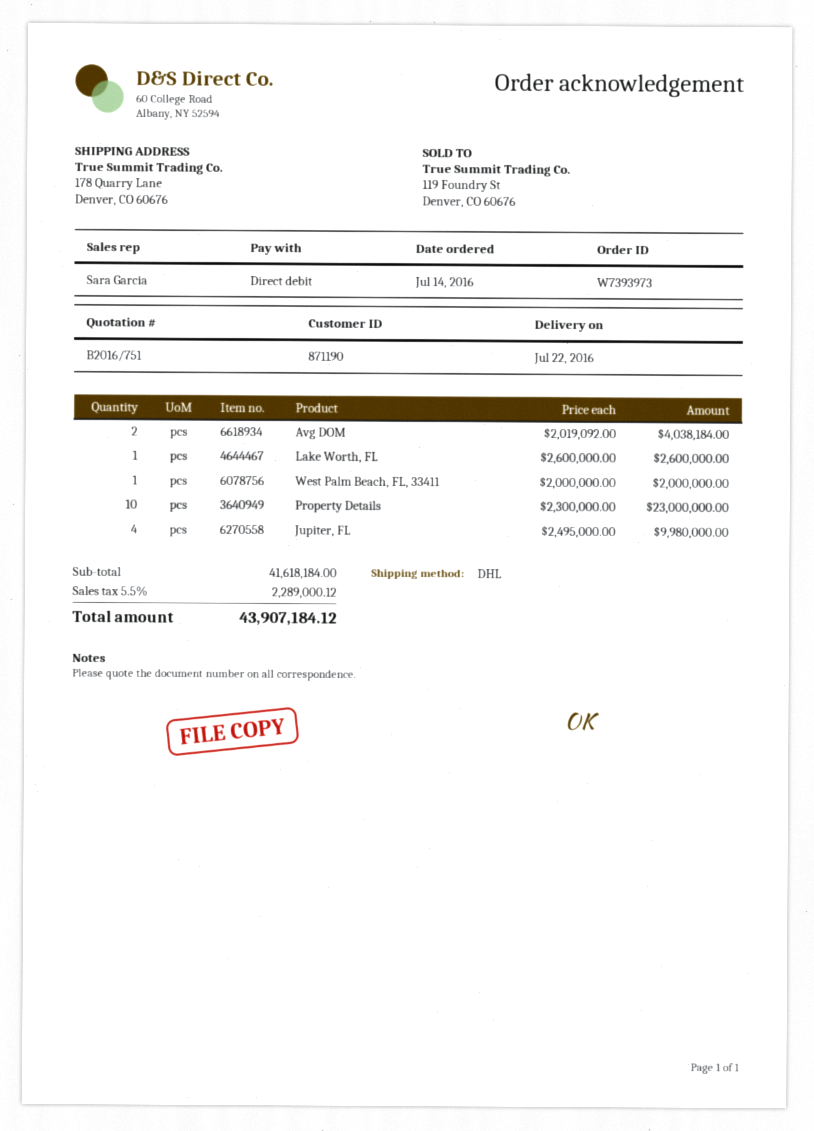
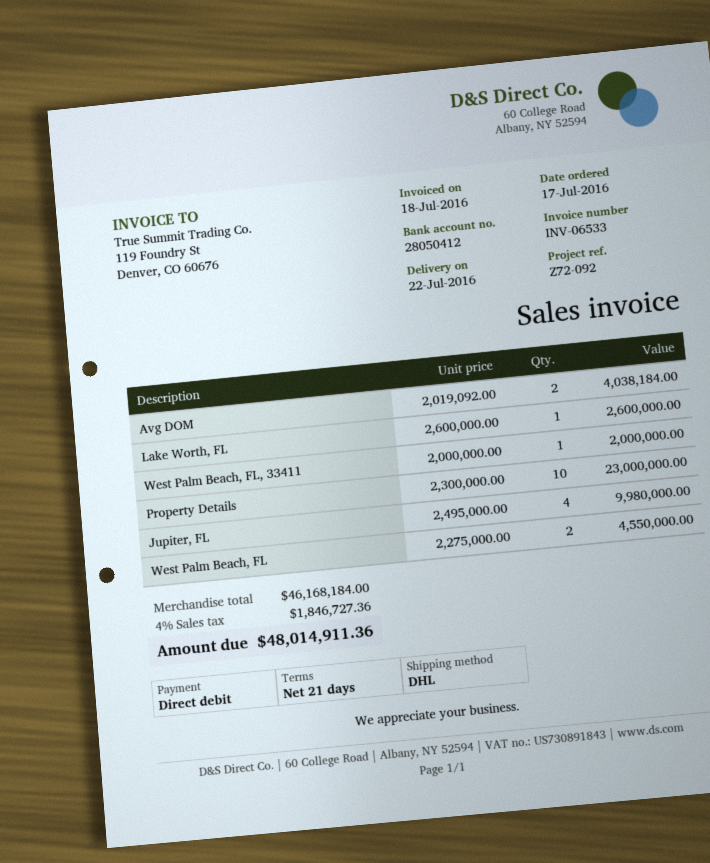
order date: 2016-07-14 -> 2016-07-17
West Palm Beach, FL: none -> 2 x 2275000.00 = 4550000.00
subtotal: 41618184.00 -> 46168184.00
tax: 5.5% = 2289000.12 -> 4% = 1846727.36
total: 43907184.12 -> 48014911.36

